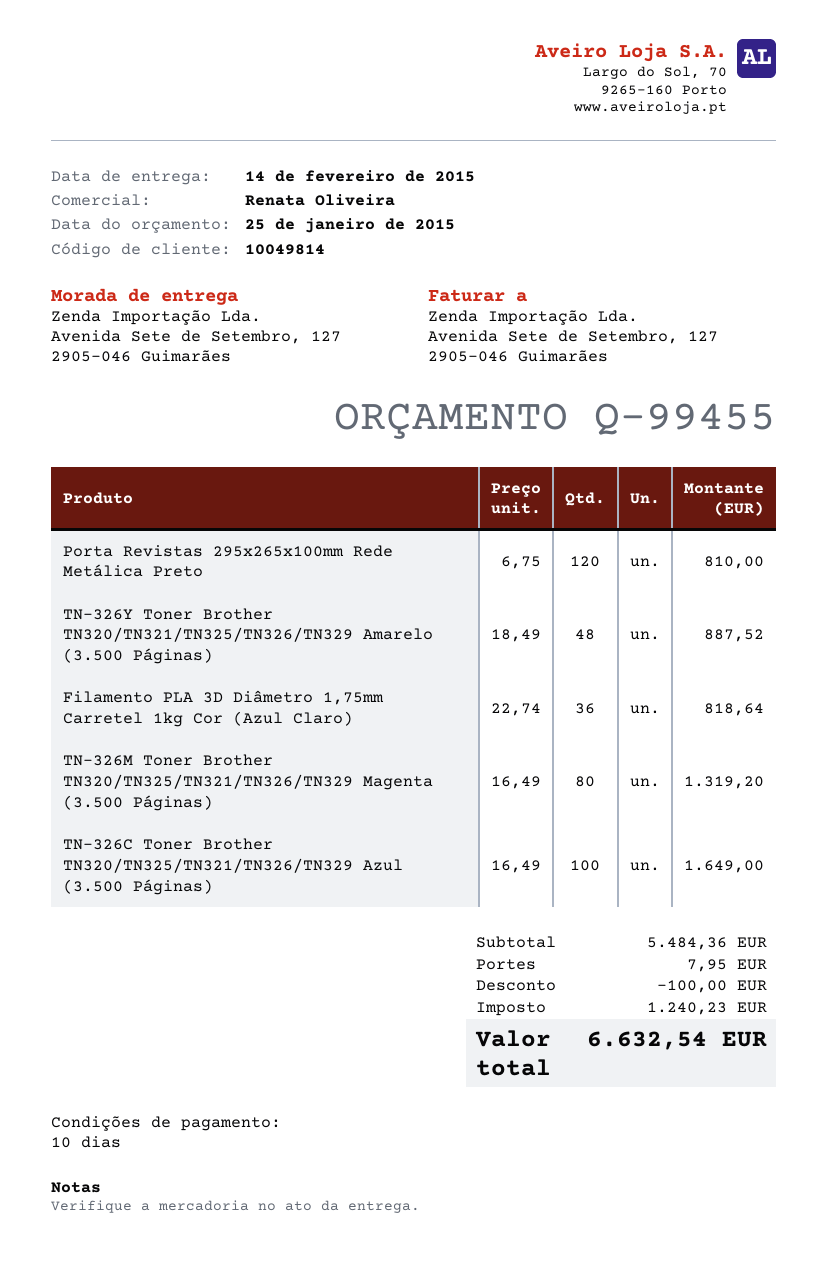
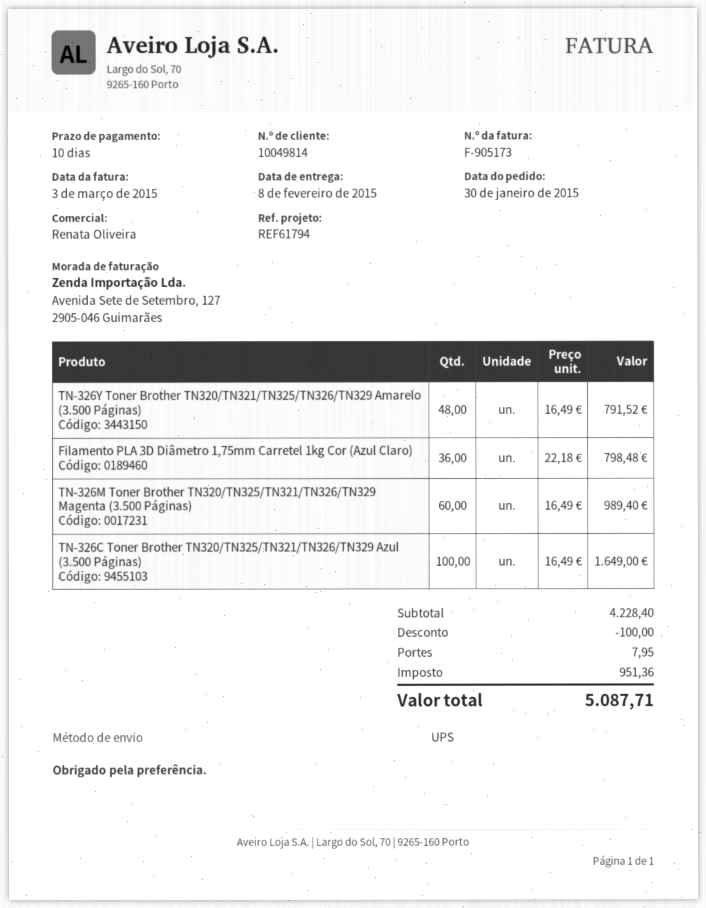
delivery date: 2015-02-14 -> 2015-02-08
Porta Revistas 295x265x100mm Rede Metálica Preto: 120 x 6.75 = 810.00 -> none
TN-326Y Toner Brother TN320/TN321/TN325/TN326/TN329 Amarelo (3.500 Páginas): 48 x 18.49 = 887.52 -> 48 x 16.49 = 791.52
Filamento PLA 3D Diâmetro 1,75mm Carretel 1kg Cor (Azul Claro): 36 x 22.74 = 818.64 -> 36 x 22.18 = 798.48
TN-326M Toner Brother TN320/TN325/TN321/TN326/TN329 Magenta (3.500 Páginas): 80 x 16.49 = 1319.20 -> 60 x 16.49 = 989.40
subtotal: 5484.36 -> 4228.40
tax: 1240.23 -> 951.36
total: 6632.54 -> 5087.71

